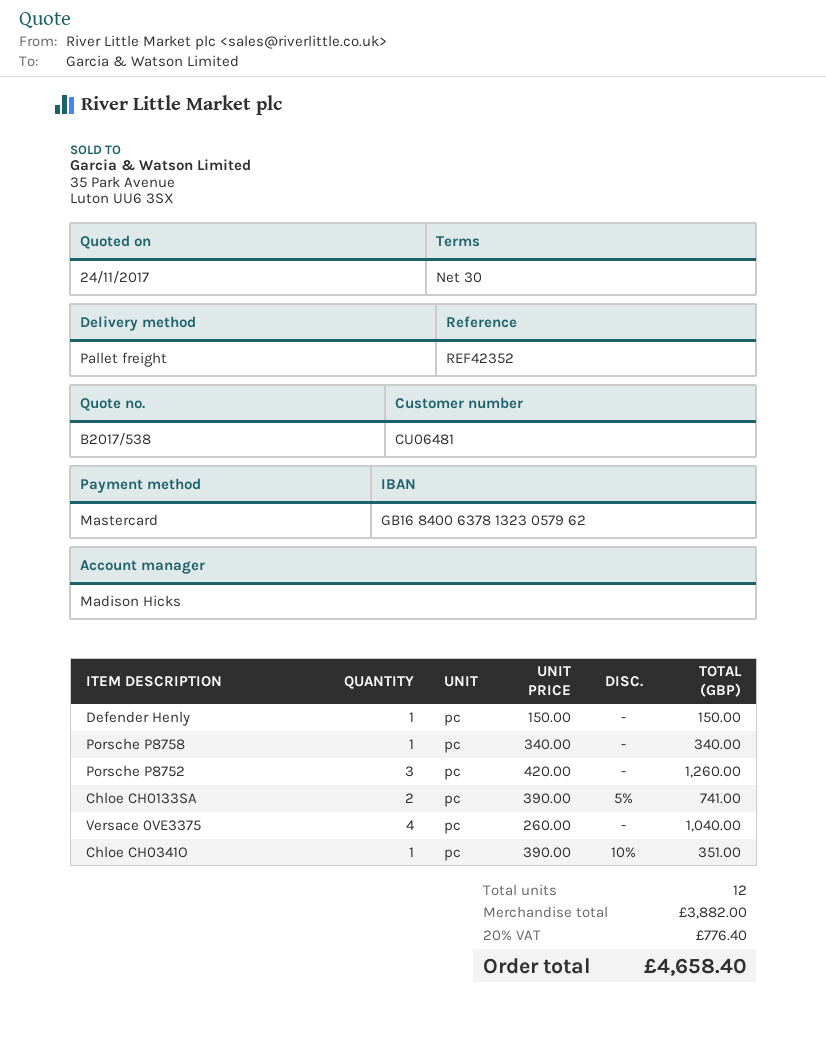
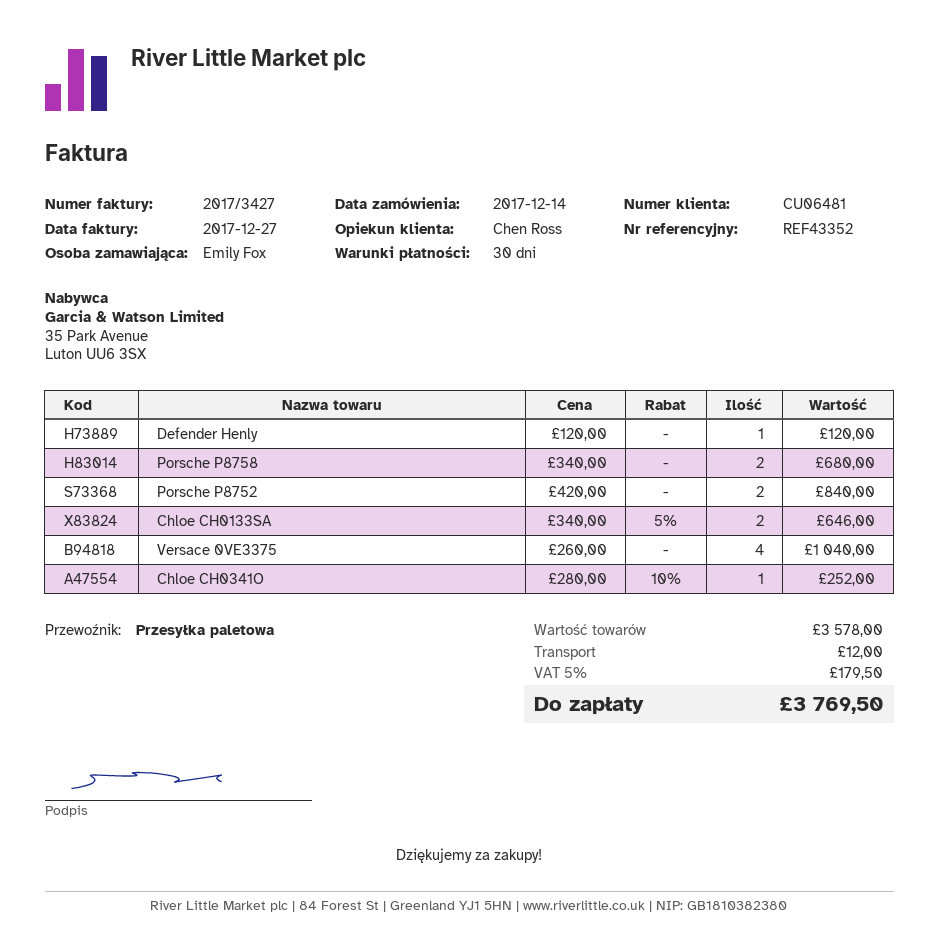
reference: REF42352 -> REF43352
sales rep: Madison Hicks -> Chen Ross
Defender Henly: 1 x 150.00 = 150.00 -> 1 x 120.00 = 120.00
Porsche P8758: 1 x 340.00 = 340.00 -> 2 x 340.00 = 680.00
Porsche P8752: 3 x 420.00 = 1260.00 -> 2 x 420.00 = 840.00
Chloe CH0133SA: 2 x 390.00 - 5% = 741.00 -> 2 x 340.00 - 5% = 646.00
Chloe CH0341O: 1 x 390.00 - 10% = 351.00 -> 1 x 280.00 - 10% = 252.00
subtotal: 3882.00 -> 3578.00
shipping: none -> 12.00
tax: 20% = 776.40 -> 5% = 179.50
total: 4658.40 -> 3769.50

